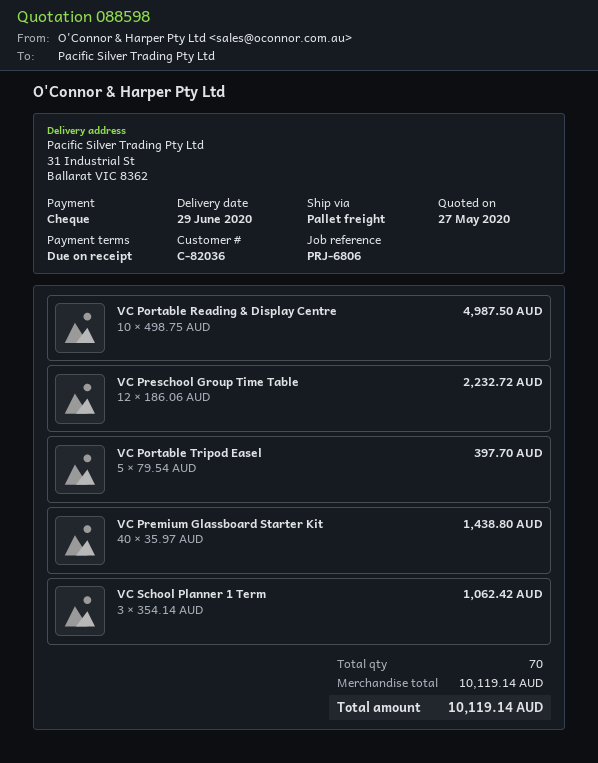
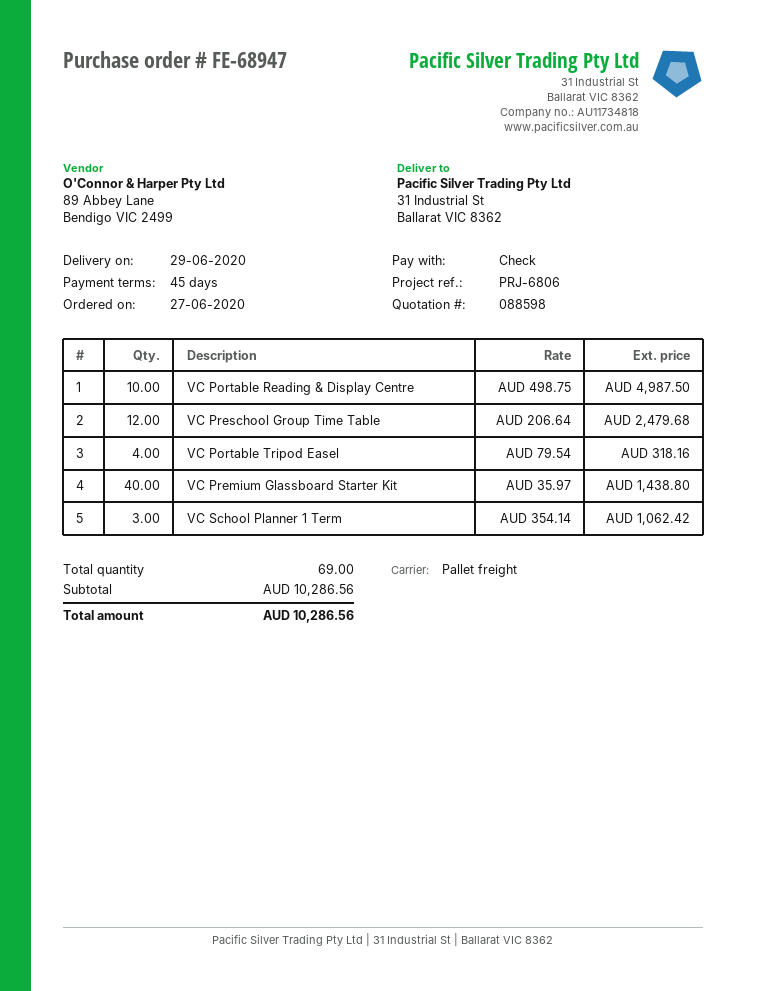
payment terms: on receipt -> 45 days
VC Preschool Group Time Table: 12 x 186.06 = 2232.72 -> 12 x 206.64 = 2479.68
VC Portable Tripod Easel: 5 x 79.54 = 397.70 -> 4 x 79.54 = 318.16
total quantity: 70 -> 69
subtotal: 10119.14 -> 10286.56
total: 10119.14 -> 10286.56

